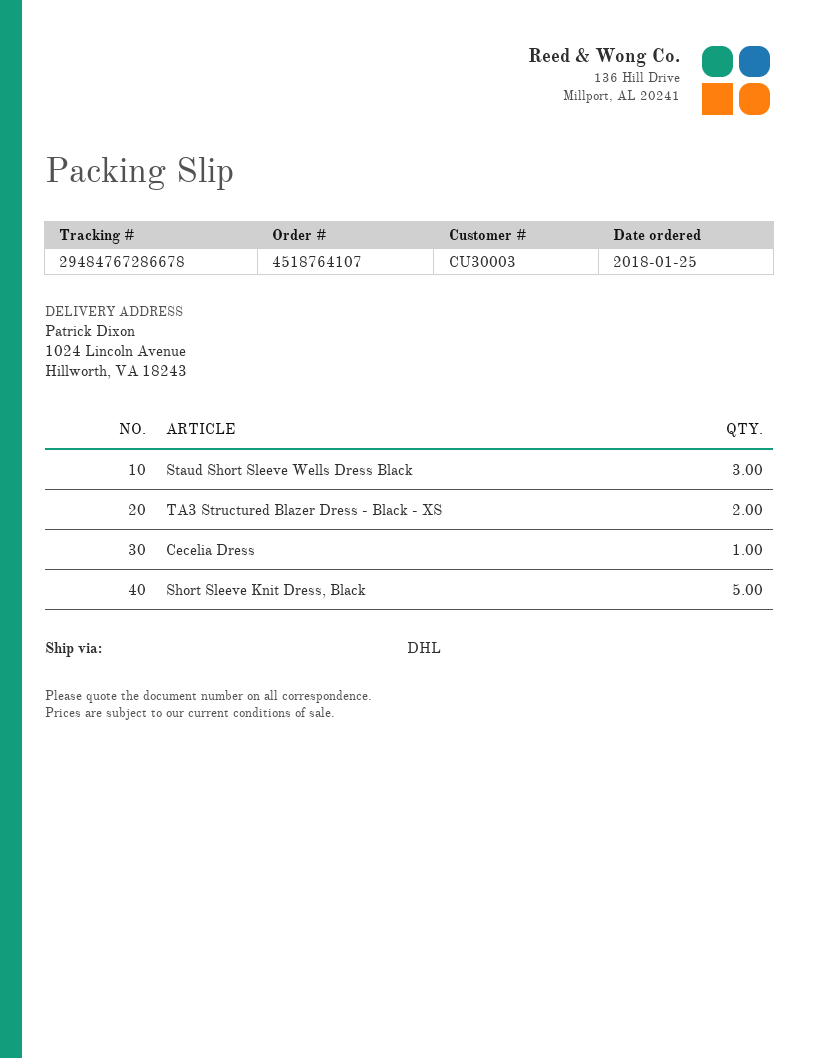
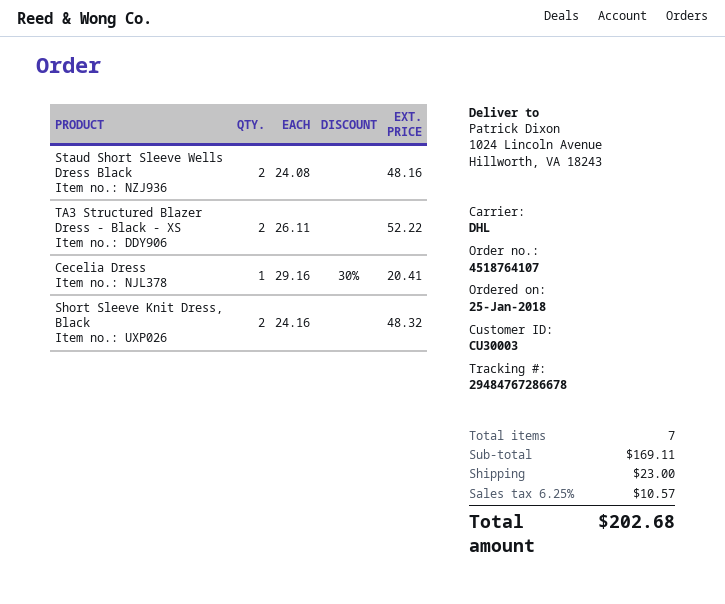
Staud Short Sleeve Wells Dress Black: 3 -> 2
Short Sleeve Knit Dress, Black: 5 -> 2

